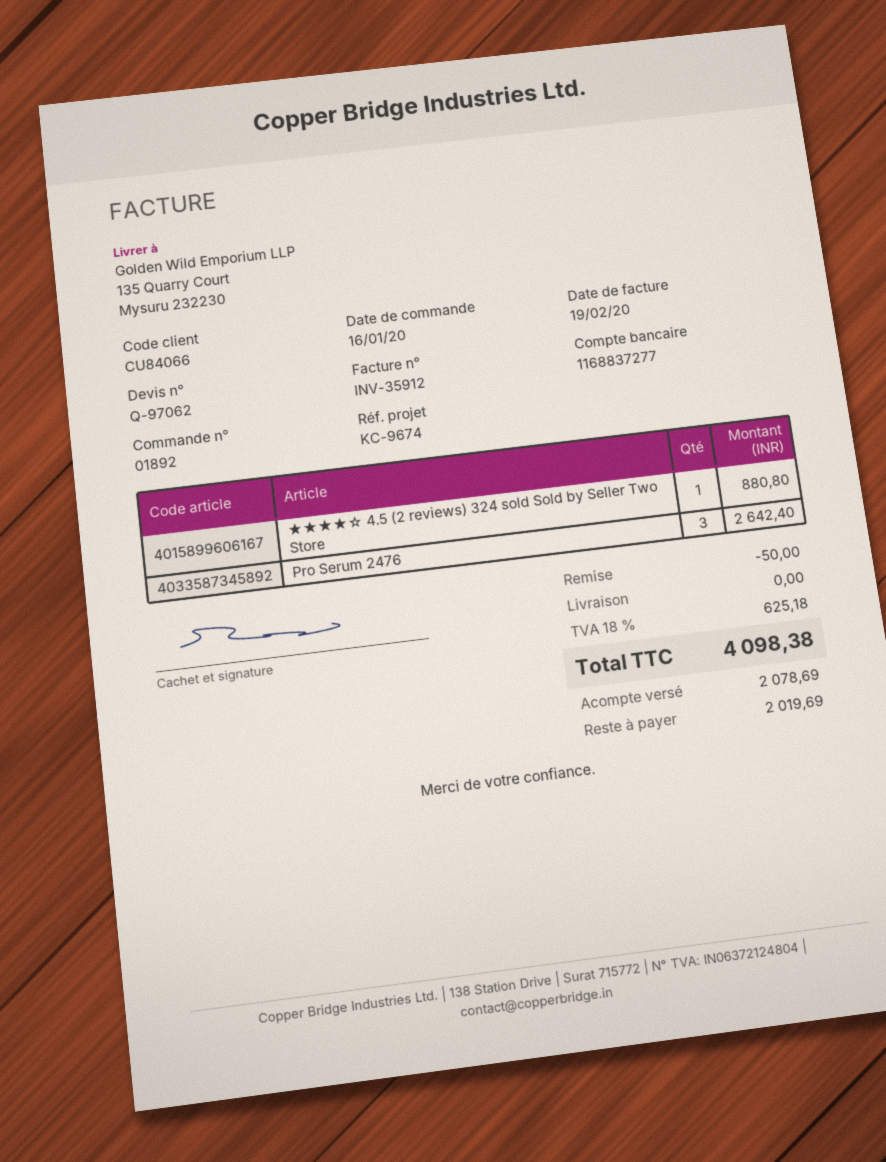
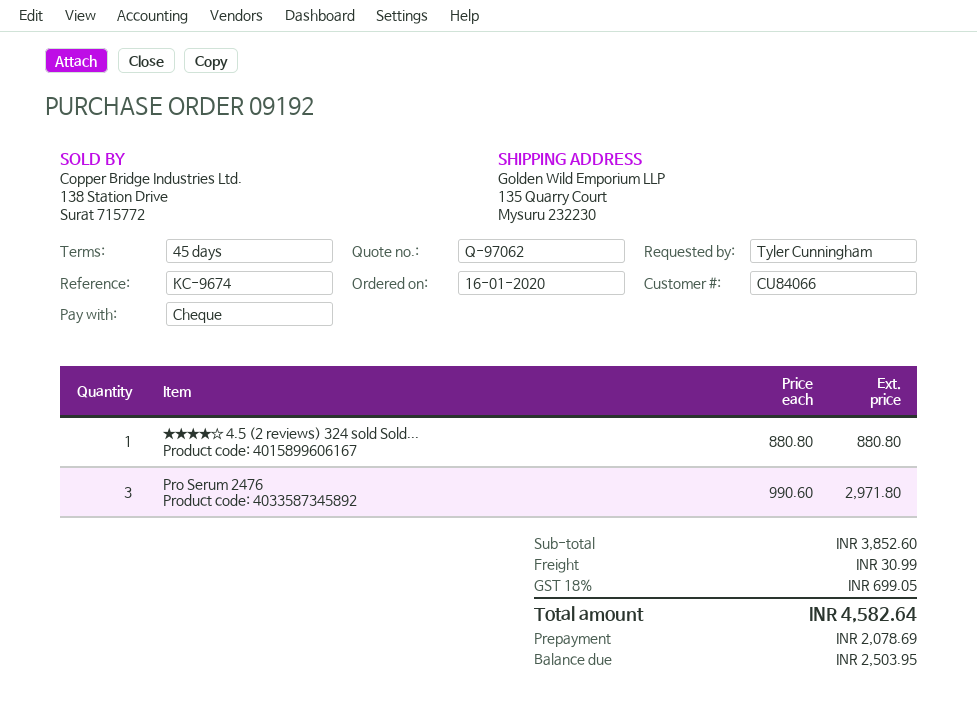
order number: 01892 -> 09192
Pro Serum 2476: 3 for 2642.40 -> 3 for 2971.80
discount: 50.00 -> none
shipping: 0.00 -> 30.99
tax: 18% = 625.18 -> 18% = 699.05
total: 4098.38 -> 4582.64
balance: 2019.69 -> 2503.95

